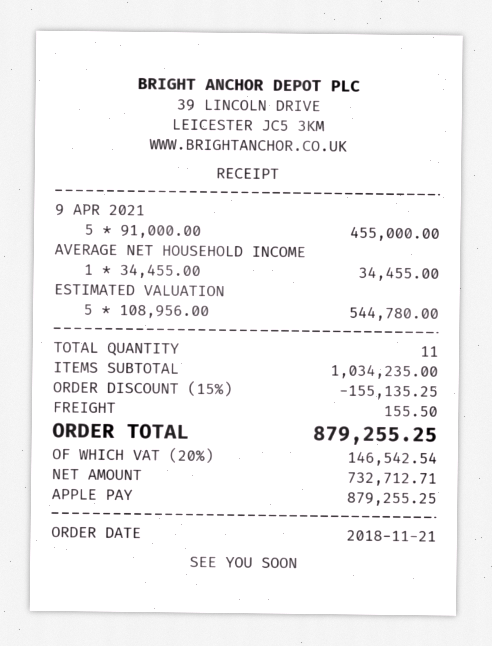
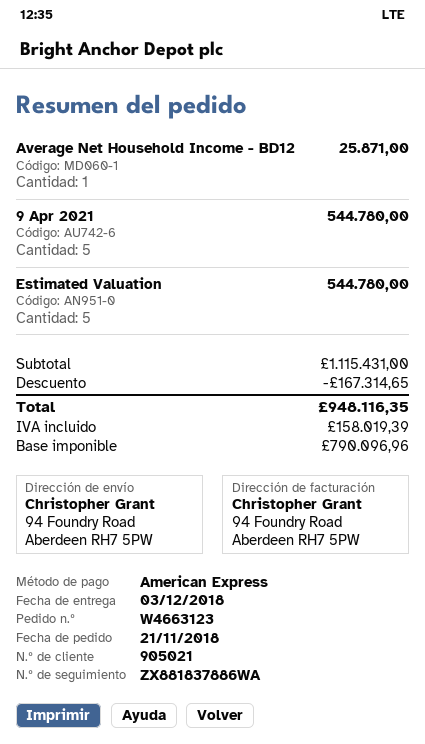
payment method: Apple Pay -> American Express
9 APR 2021: 5 for 455000.00 -> 5 for 544780.00
AVERAGE NET HOUSEHOLD INCOME: 1 for 34455.00 -> 1 for 25871.00
subtotal: 1034235.00 -> 1115431.00
discount: 155135.25 -> 167314.65
shipping: 155.50 -> none
net: 732712.71 -> 790096.96
tax: 146542.54 -> 158019.39
total: 879255.25 -> 948116.35

